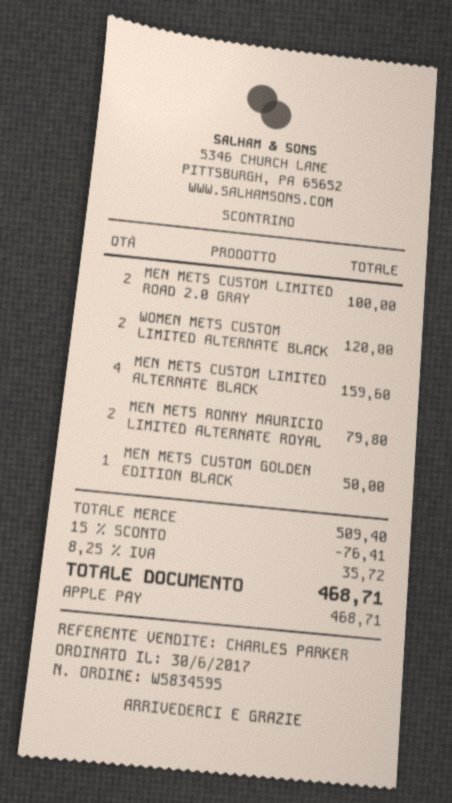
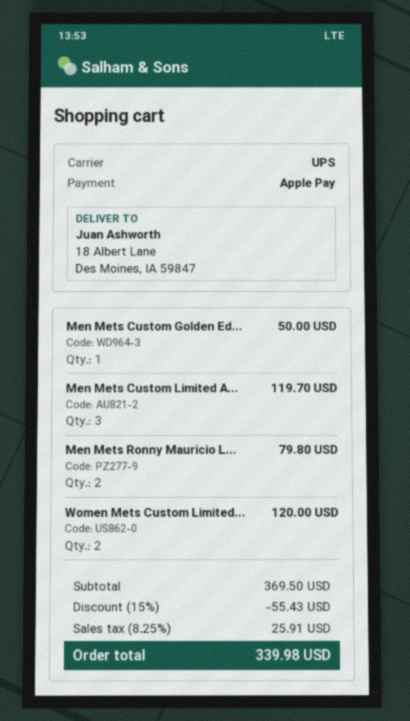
MEN METS CUSTOM LIMITED ROAD 2.0 GRAY: 2 for 100.00 -> none
MEN METS CUSTOM LIMITED ALTERNATE BLACK: 4 for 159.60 -> 3 for 119.70
subtotal: 509.40 -> 369.50
discount: 15% = 76.41 -> 15% = 55.43
tax: 8.25% = 35.72 -> 8.25% = 25.91
total: 468.71 -> 339.98

